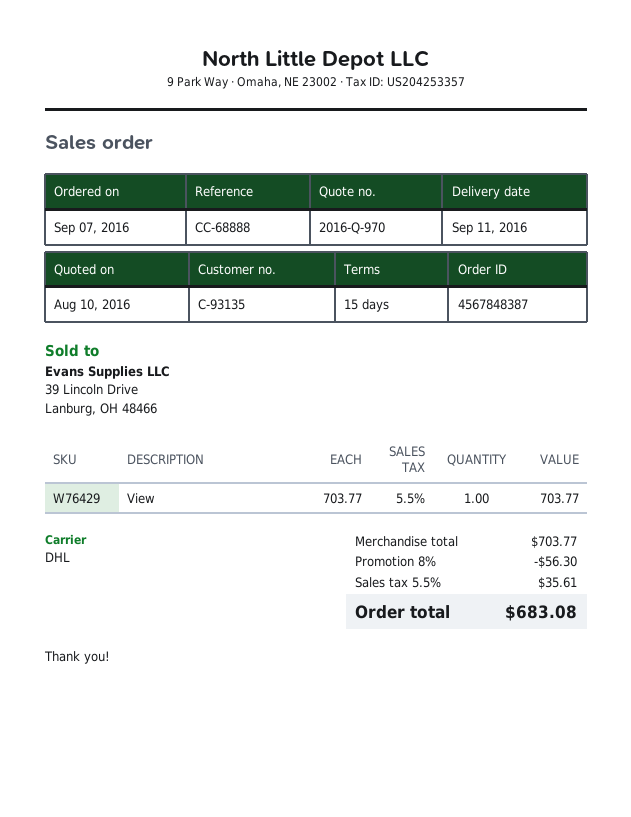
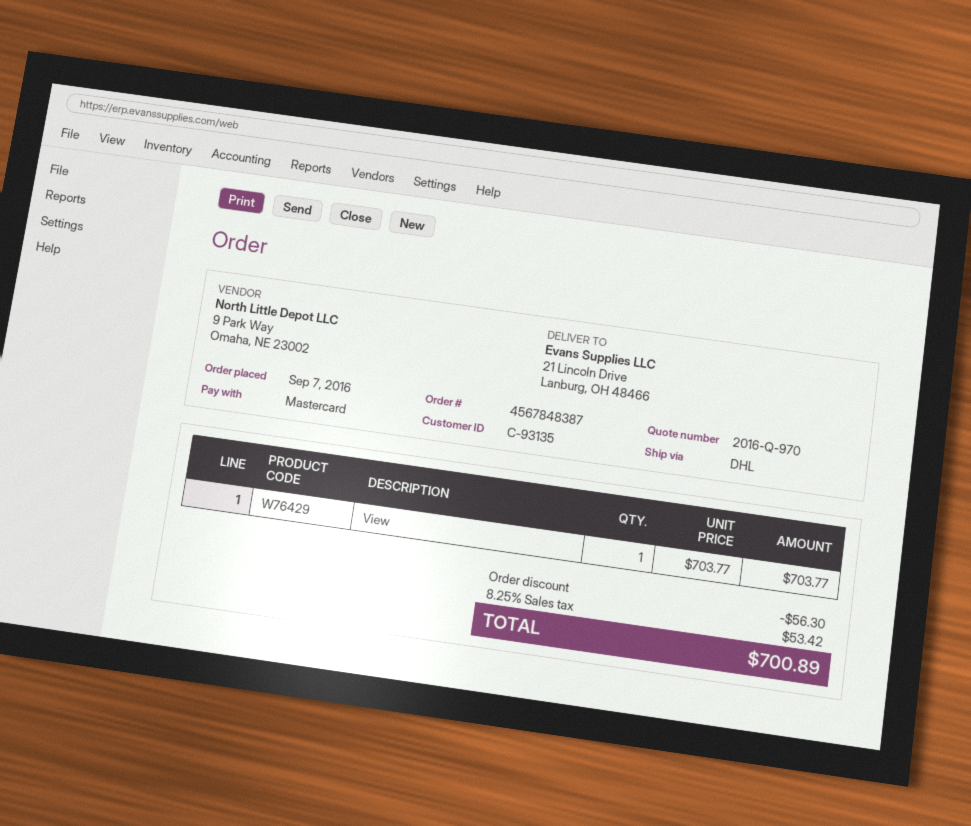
tax: 5.5% = 35.61 -> 8.25% = 53.42
total: 683.08 -> 700.89

